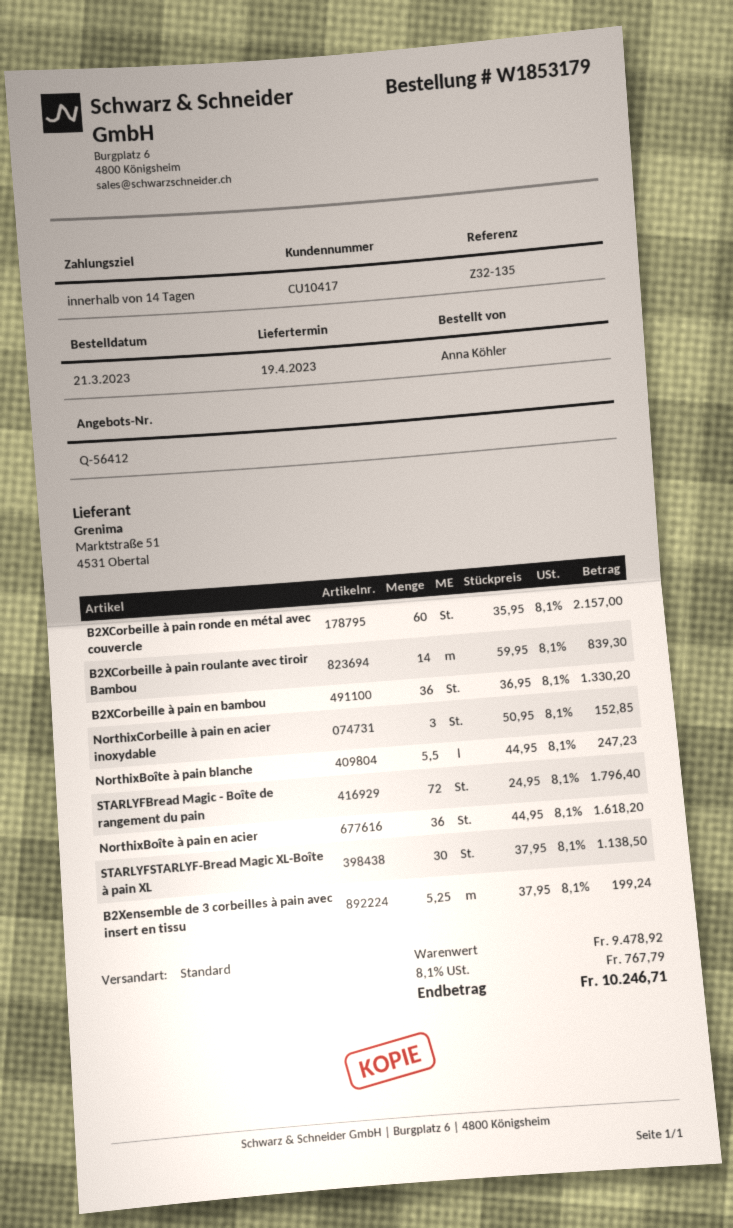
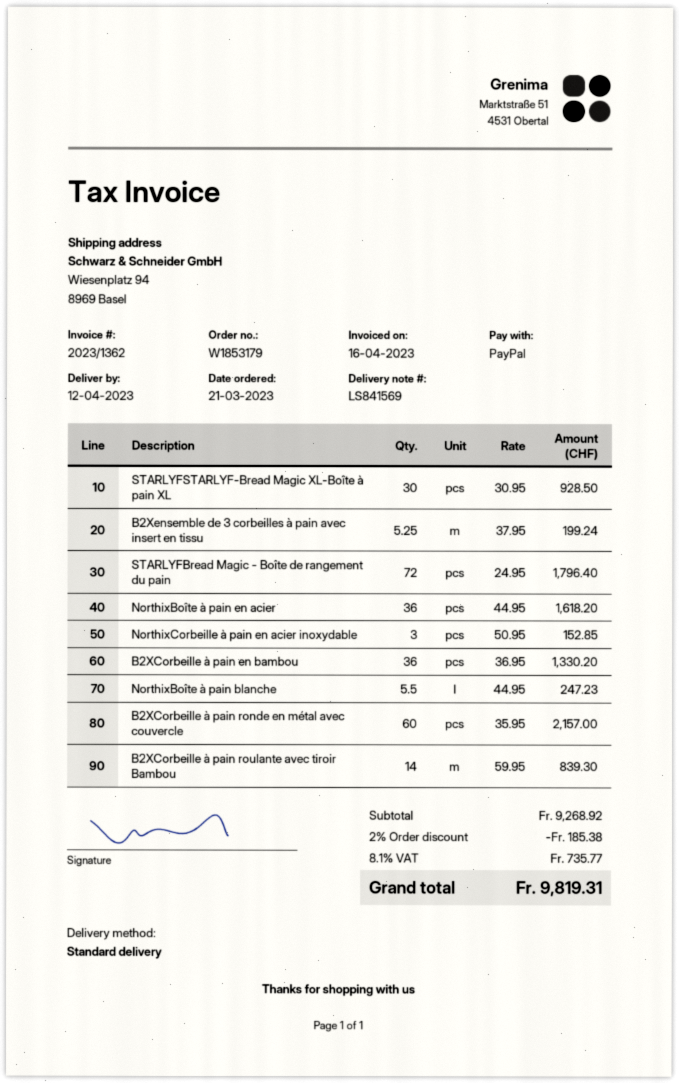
delivery date: 2023-04-19 -> 2023-04-12
STARLYFSTARLYF-Bread Magic XL-Boîte à pain XL: 30 x 37.95 = 1138.50 -> 30 x 30.95 = 928.50
subtotal: 9478.92 -> 9268.92
discount: none -> 2% = 185.38
tax: 8.1% = 767.79 -> 8.1% = 735.77
total: 10246.71 -> 9819.31

